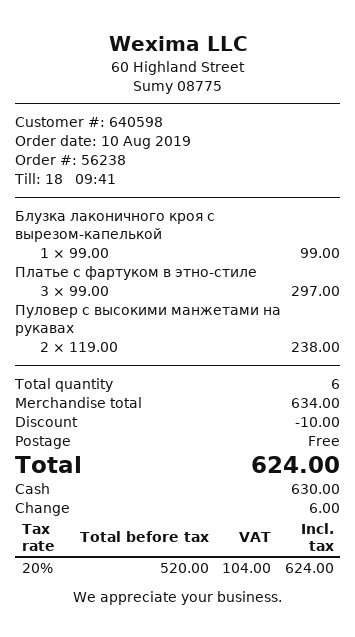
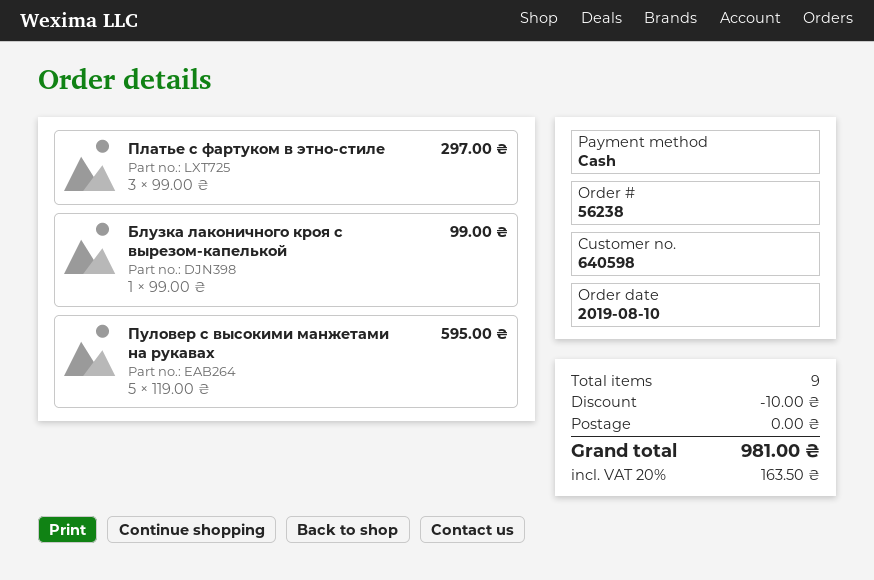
Пуловер с высокими манжетами на рукавах: 2 x 119.00 = 238.00 -> 5 x 119.00 = 595.00
total quantity: 6 -> 9
tax: 20% = 104.00 -> 20% = 163.50
total: 624.00 -> 981.00

